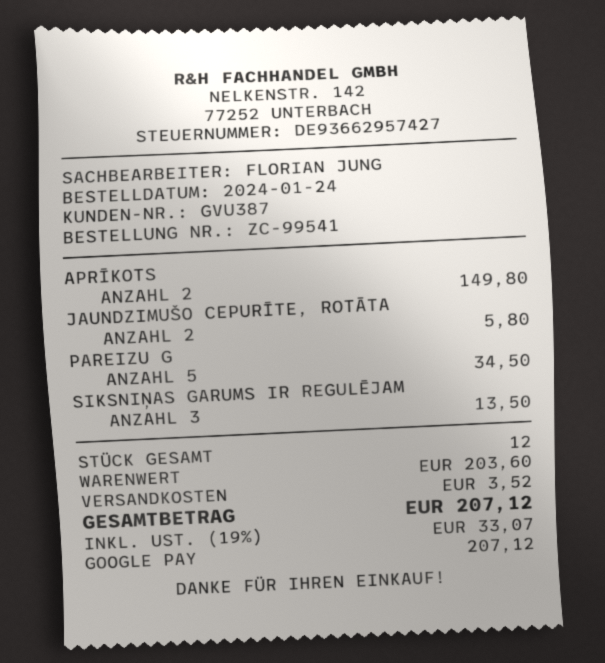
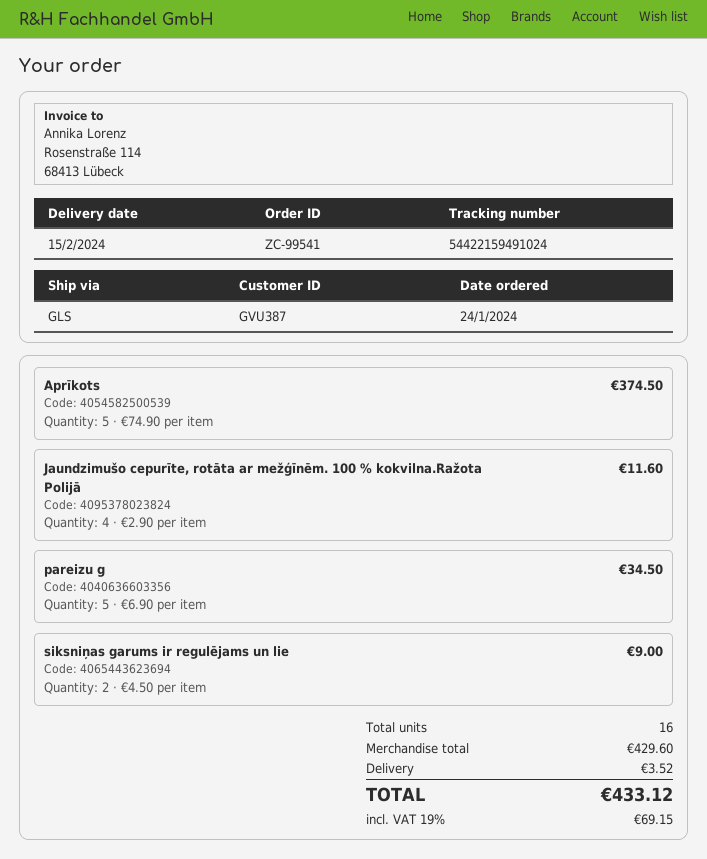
APRĪKOTS: 2 for 149.80 -> 5 for 374.50
JAUNDZIMUŠO CEPURĪTE, ROTĀTA: 2 for 5.80 -> 4 for 11.60
SIKSNIŅAS GARUMS IR REGULĒJAM: 3 for 13.50 -> 2 for 9.00
total quantity: 12 -> 16
subtotal: 203.60 -> 429.60
tax: 19% = 33.07 -> 19% = 69.15
total: 207.12 -> 433.12

